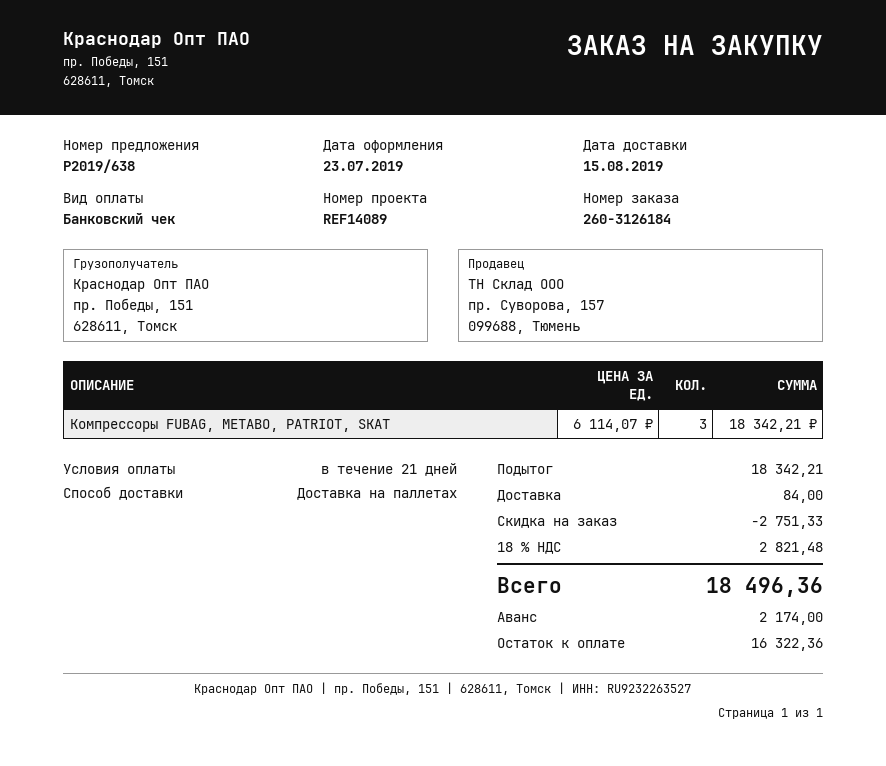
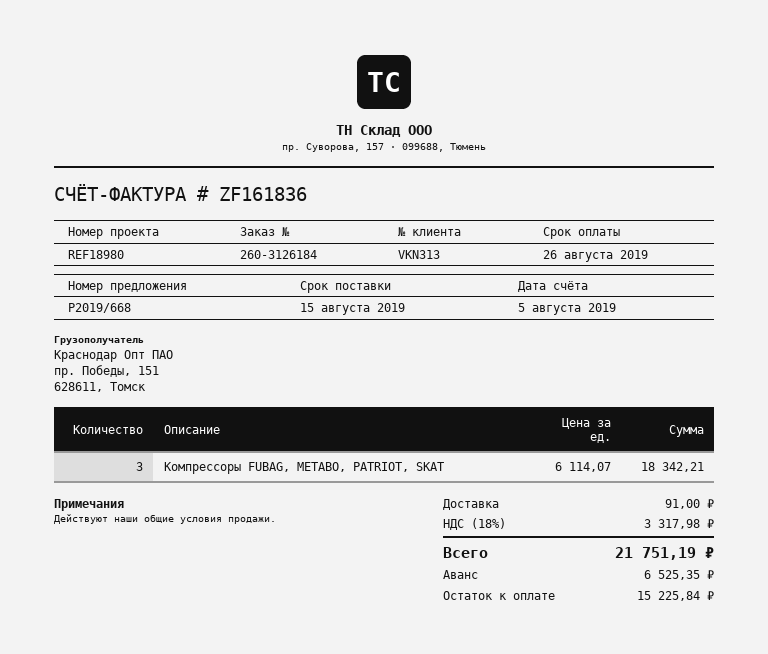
quote number: P2019/638 -> P2019/668
reference: REF14089 -> REF18980
discount: 2751.33 -> none
shipping: 84.00 -> 91.00
tax: 18% = 2821.48 -> 18% = 3317.98
total: 18496.36 -> 21751.19
deposit: 2174.00 -> 6525.35
balance: 16322.36 -> 15225.84

